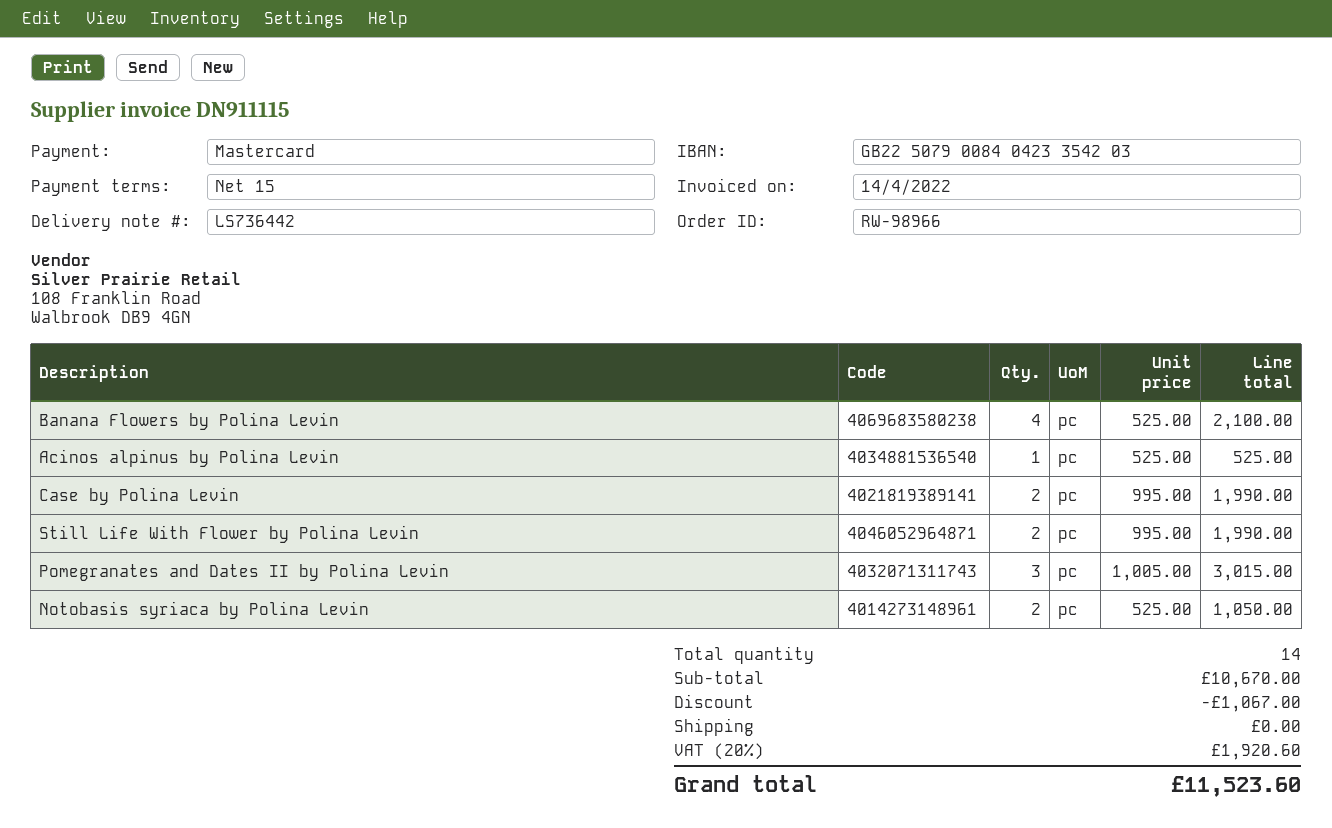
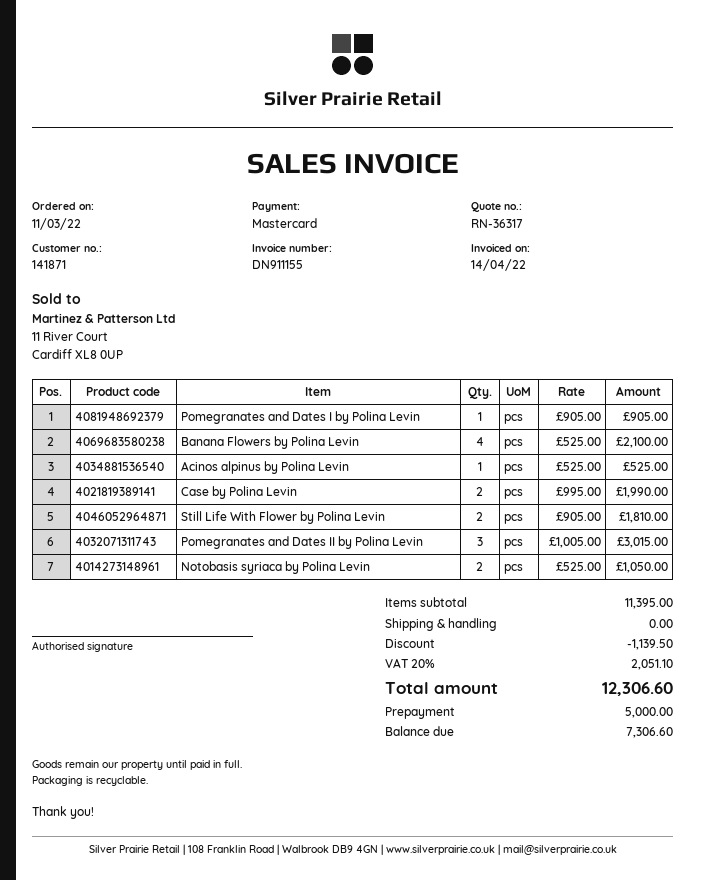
invoice number: DN911115 -> DN911155
Still Life With Flower by Polina Levin: 2 x 995.00 = 1990.00 -> 2 x 905.00 = 1810.00
Pomegranates and Dates I by Polina Levin: none -> 1 x 905.00 = 905.00
subtotal: 10670.00 -> 11395.00
discount: 1067.00 -> 1139.50
tax: 20% = 1920.60 -> 20% = 2051.10
total: 11523.60 -> 12306.60

